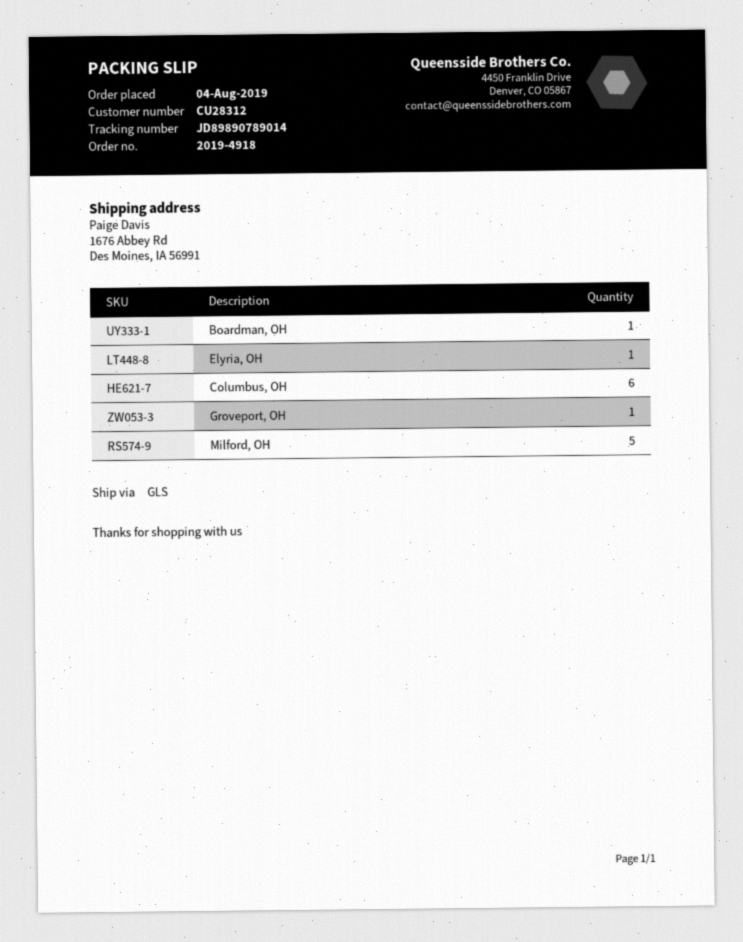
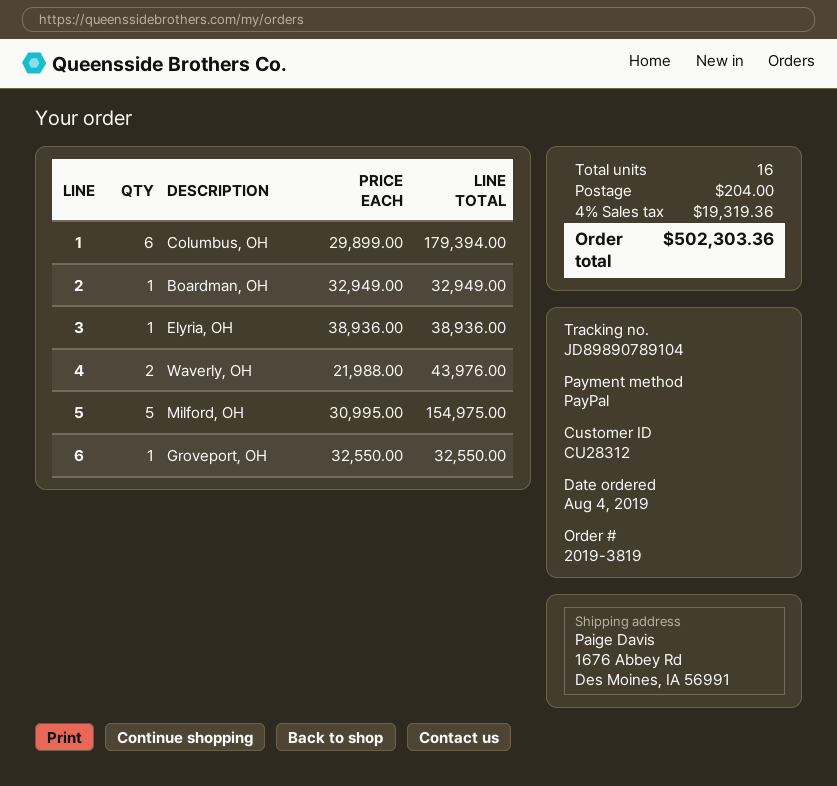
order number: 2019-4918 -> 2019-3819
tracking number: JD89890789014 -> JD89890789104
Waverly, OH: none -> 2

